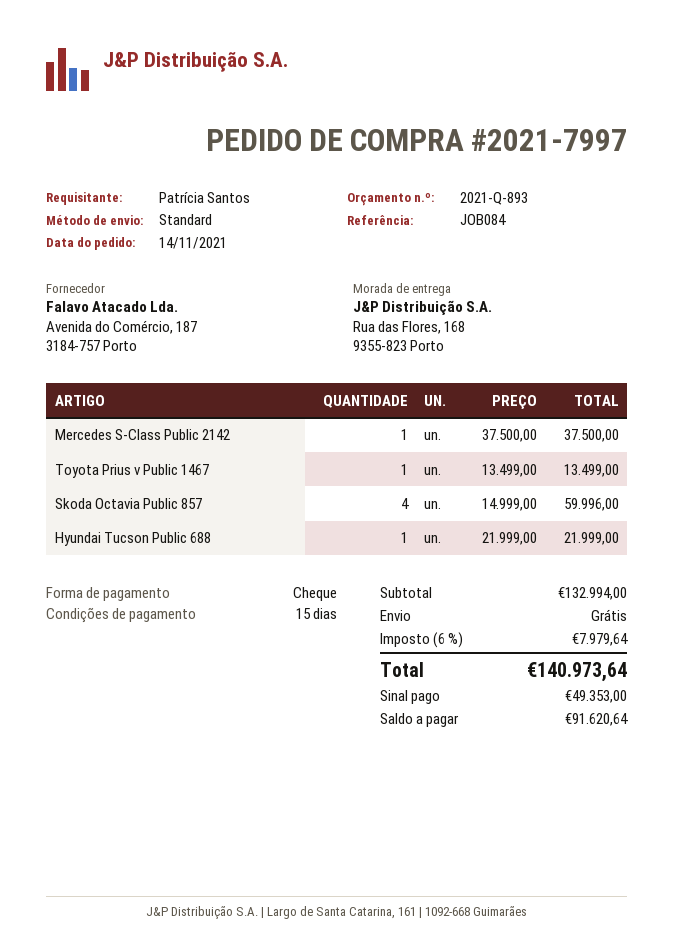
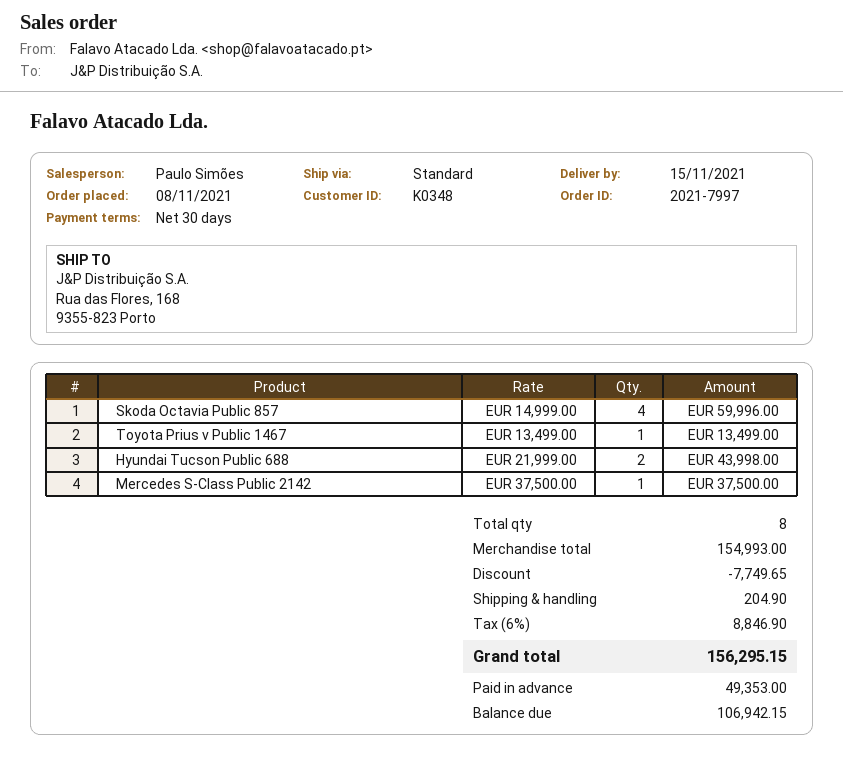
order date: 2021-11-14 -> 2021-11-08
payment terms: 15 days -> 30 days
Hyundai Tucson Public 688: 1 x 21999.00 = 21999.00 -> 2 x 21999.00 = 43998.00
subtotal: 132994.00 -> 154993.00
discount: none -> 7749.65
shipping: 0.00 -> 204.90
tax: 6% = 7979.64 -> 6% = 8846.90
total: 140973.64 -> 156295.15
balance: 91620.64 -> 106942.15

